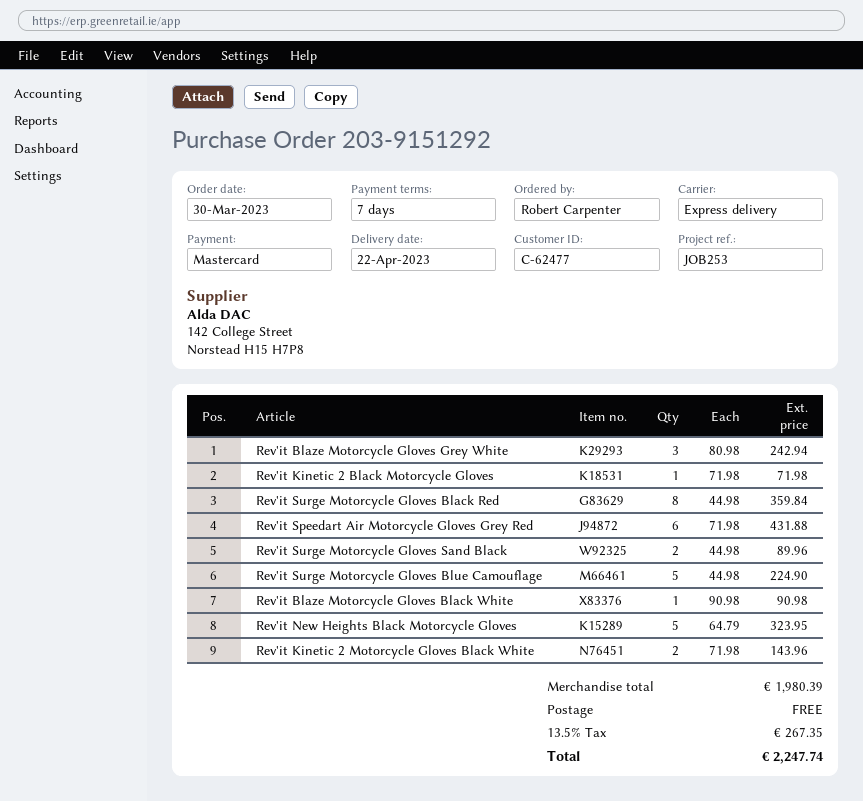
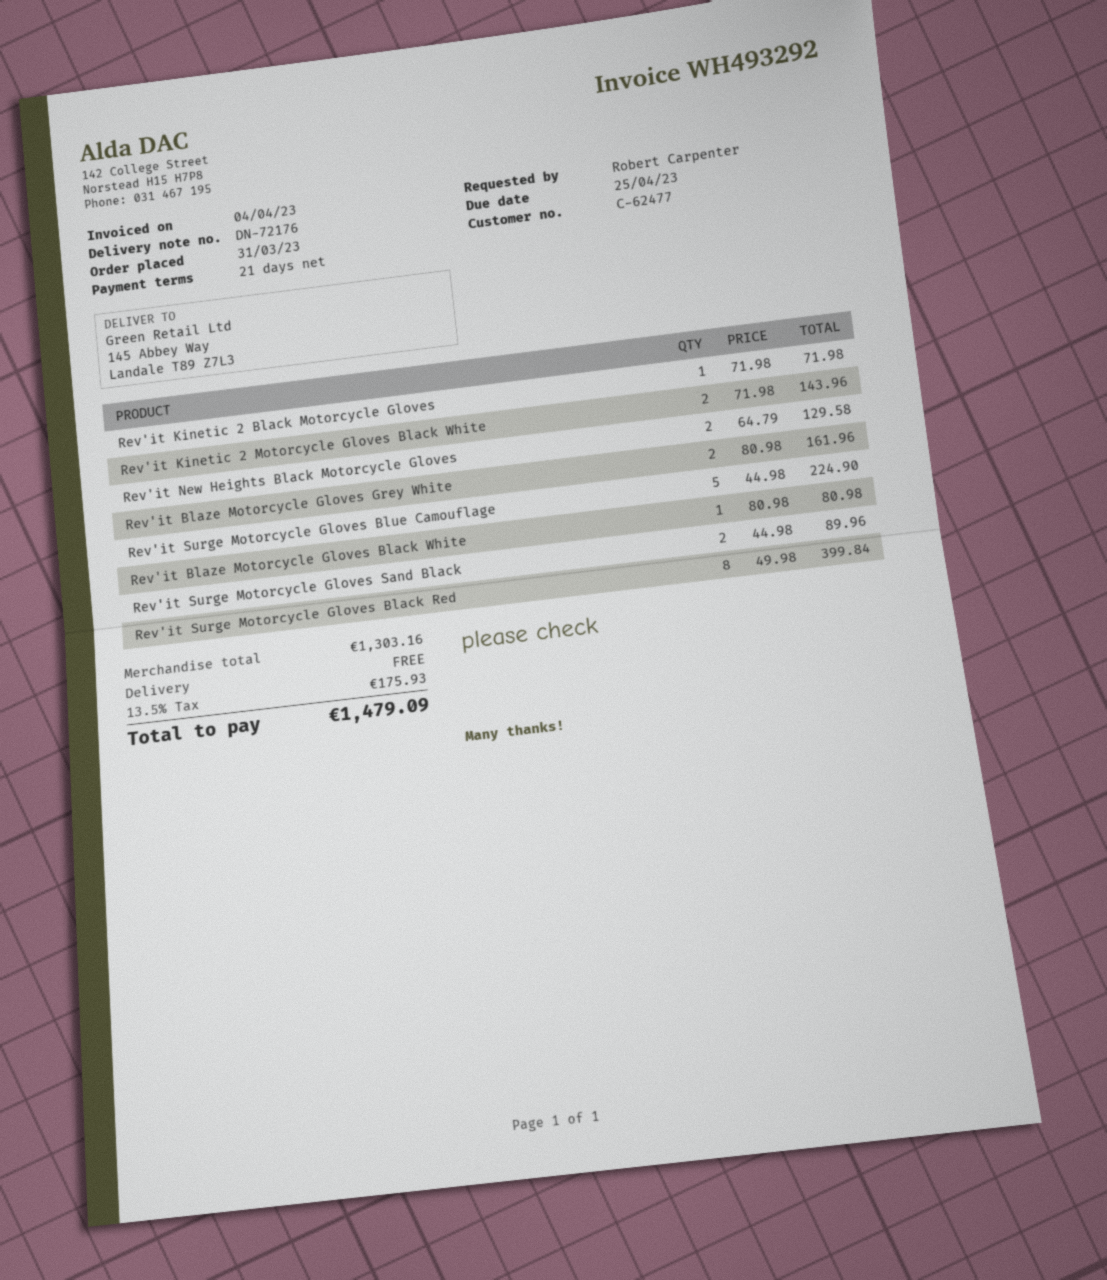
order date: 2023-03-30 -> 2023-03-31
payment terms: 7 days -> 21 days
Rev'it Blaze Motorcycle Gloves Grey White: 3 x 80.98 = 242.94 -> 2 x 80.98 = 161.96
Rev'it Surge Motorcycle Gloves Black Red: 8 x 44.98 = 359.84 -> 8 x 49.98 = 399.84
Rev'it Speedart Air Motorcycle Gloves Grey Red: 6 x 71.98 = 431.88 -> none
Rev'it Blaze Motorcycle Gloves Black White: 1 x 90.98 = 90.98 -> 1 x 80.98 = 80.98
Rev'it New Heights Black Motorcycle Gloves: 5 x 64.79 = 323.95 -> 2 x 64.79 = 129.58
subtotal: 1980.39 -> 1303.16
tax: 13.5% = 267.35 -> 13.5% = 175.93
total: 2247.74 -> 1479.09

